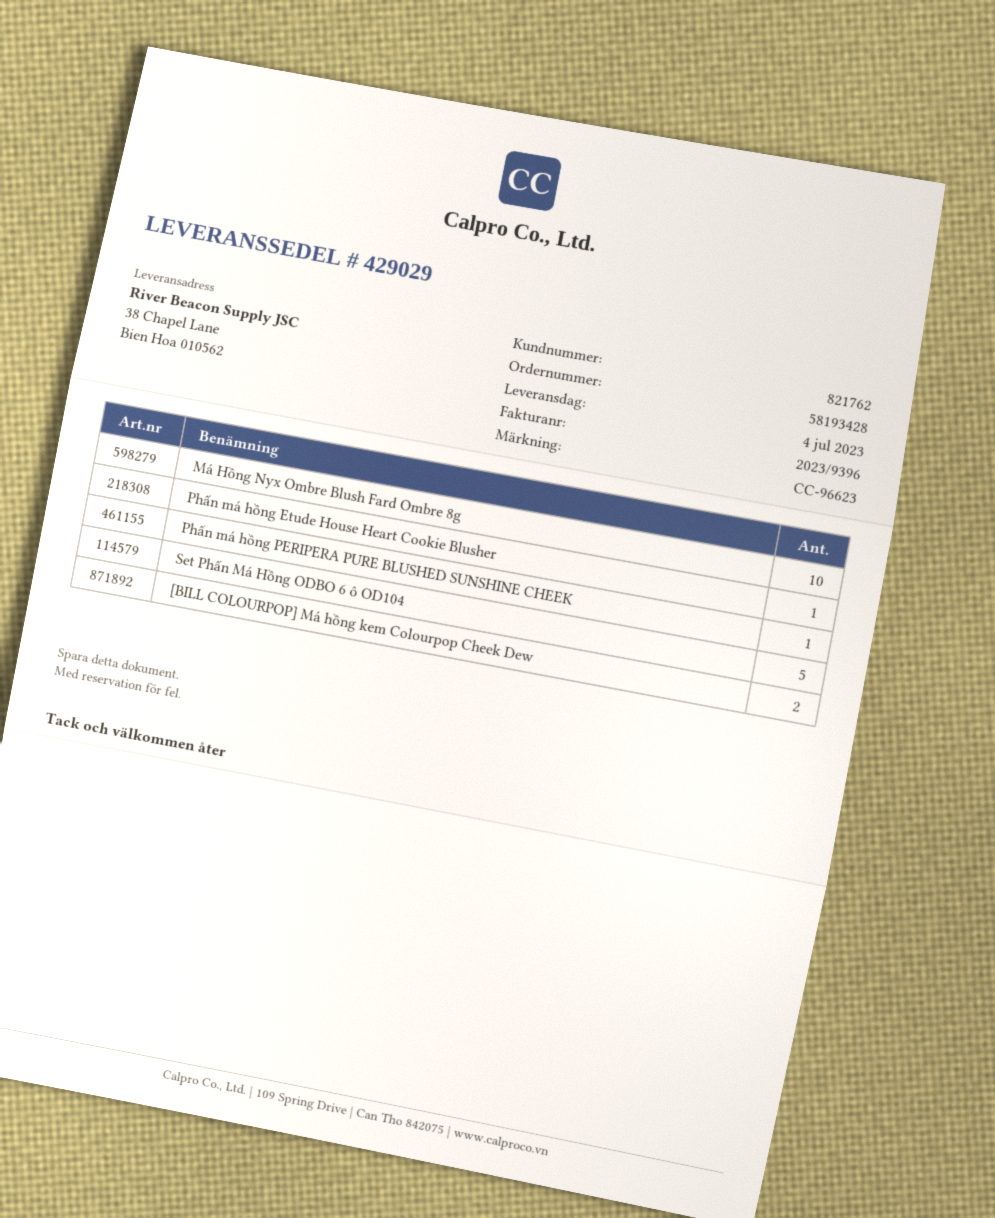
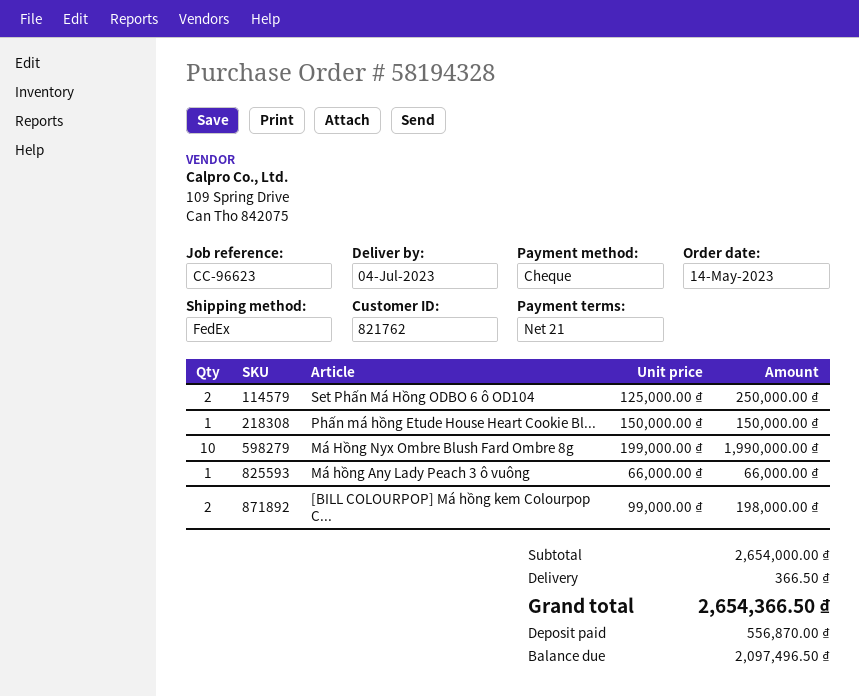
order number: 58193428 -> 58194328
Phấn má hồng PERIPERA PURE BLUSHED SUNSHINE CHEEK: 1 -> none
Set Phấn Má Hồng ODBO 6 ô OD104: 5 -> 2
Má hồng Any Lady Peach 3 ô vuông: none -> 1

